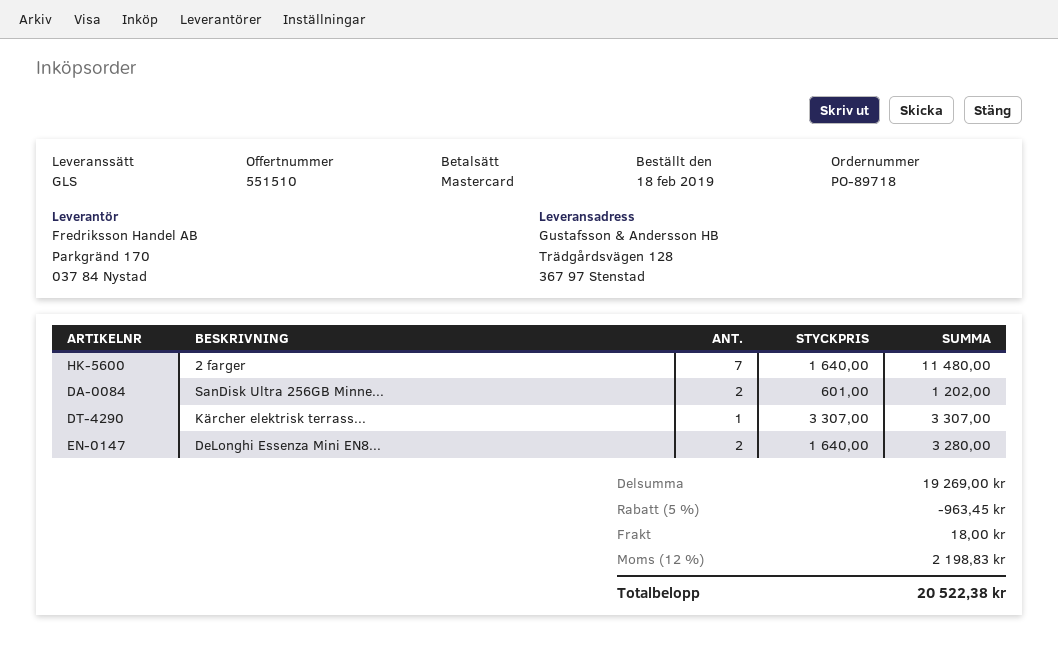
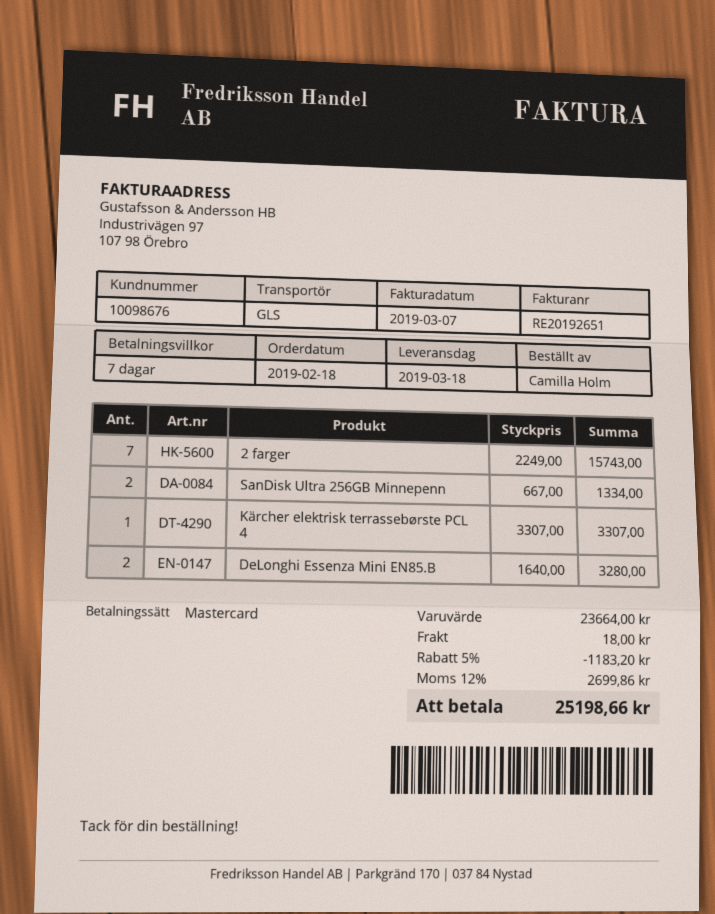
2 farger: 7 x 1640.00 = 11480.00 -> 7 x 2249.00 = 15743.00
SanDisk Ultra 256GB Minne...: 2 x 601.00 = 1202.00 -> 2 x 667.00 = 1334.00
subtotal: 19269.00 -> 23664.00
discount: 5% = 963.45 -> 5% = 1183.20
tax: 12% = 2198.83 -> 12% = 2699.86
total: 20522.38 -> 25198.66

